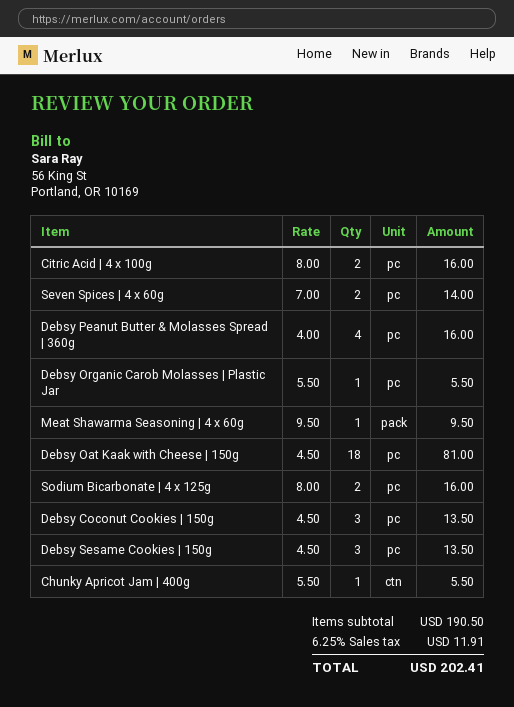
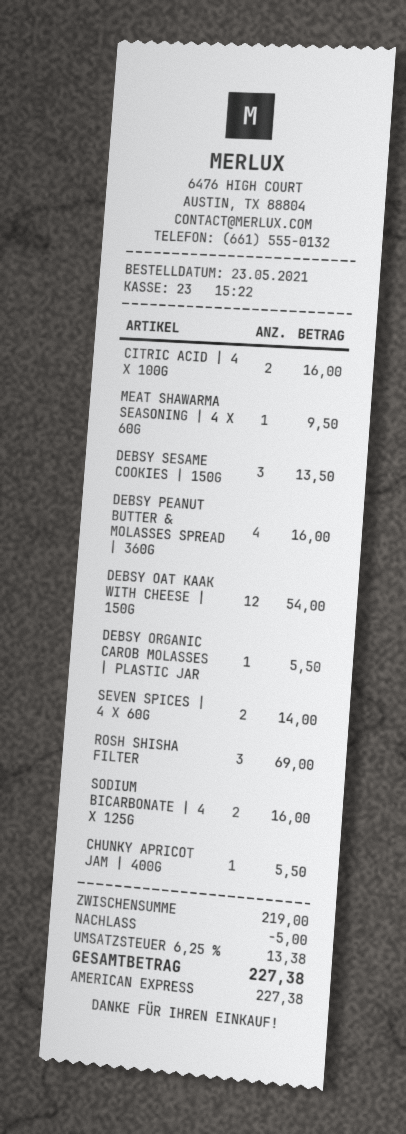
Debsy Oat Kaak with Cheese | 150g: 18 for 81.00 -> 12 for 54.00
Debsy Coconut Cookies | 150g: 3 for 13.50 -> none
ROSH SHISHA FILTER: none -> 3 for 69.00
subtotal: 190.50 -> 219.00
discount: none -> 5.00
tax: 6.25% = 11.91 -> 6.25% = 13.38
total: 202.41 -> 227.38

